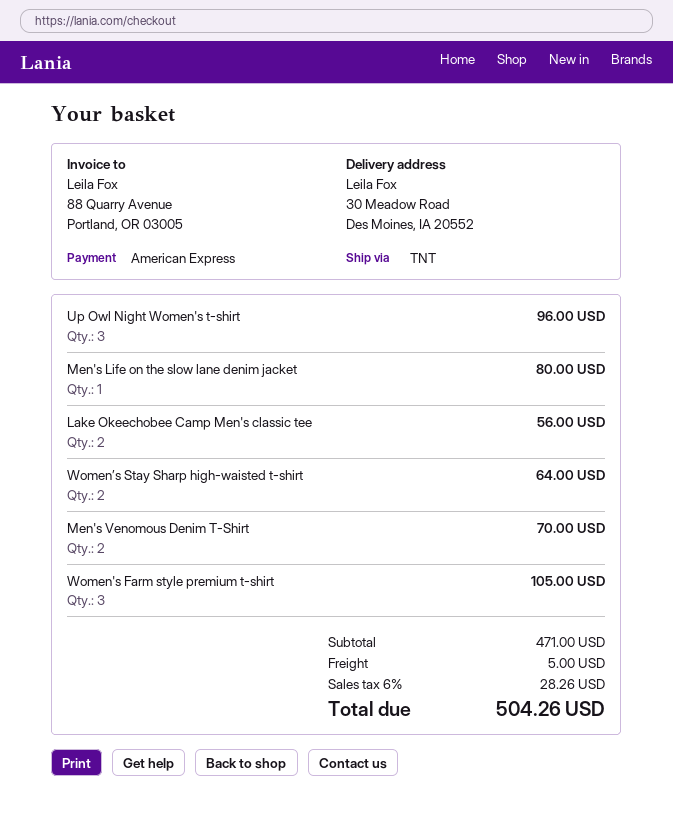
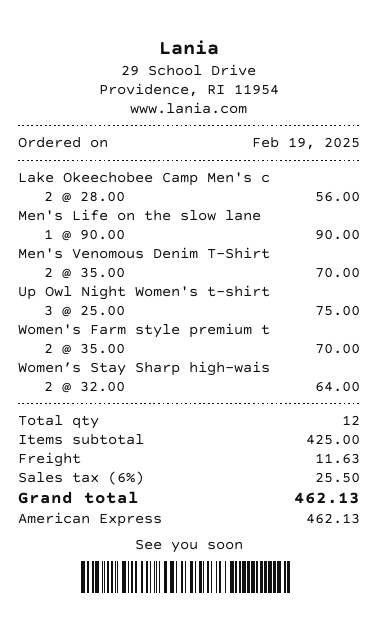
Up Owl Night Women's t-shirt: 3 for 96.00 -> 3 for 75.00
Men's Life on the slow lane denim jacket: 1 for 80.00 -> 1 for 90.00
Women's Farm style premium t-shirt: 3 for 105.00 -> 2 for 70.00
subtotal: 471.00 -> 425.00
shipping: 5.00 -> 11.63
tax: 6% = 28.26 -> 6% = 25.50
total: 504.26 -> 462.13

